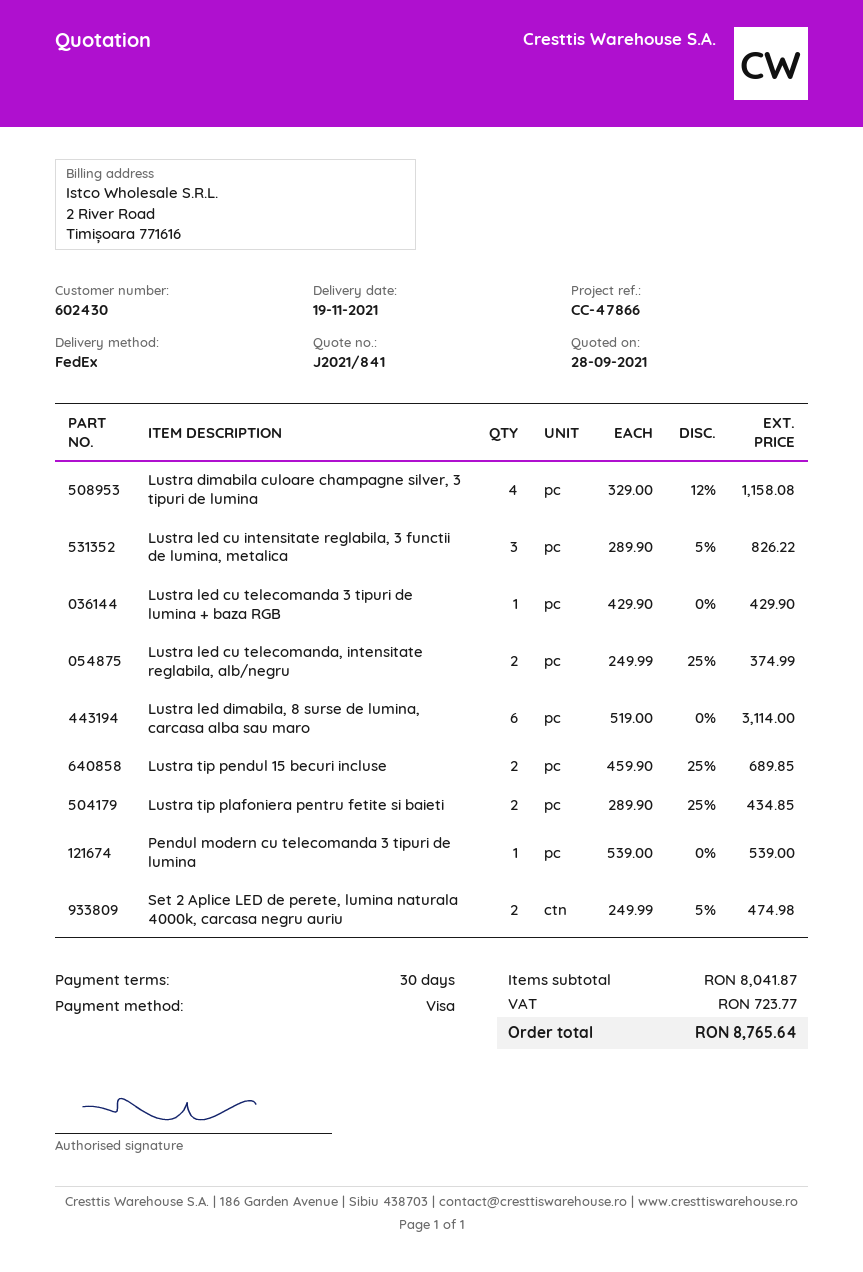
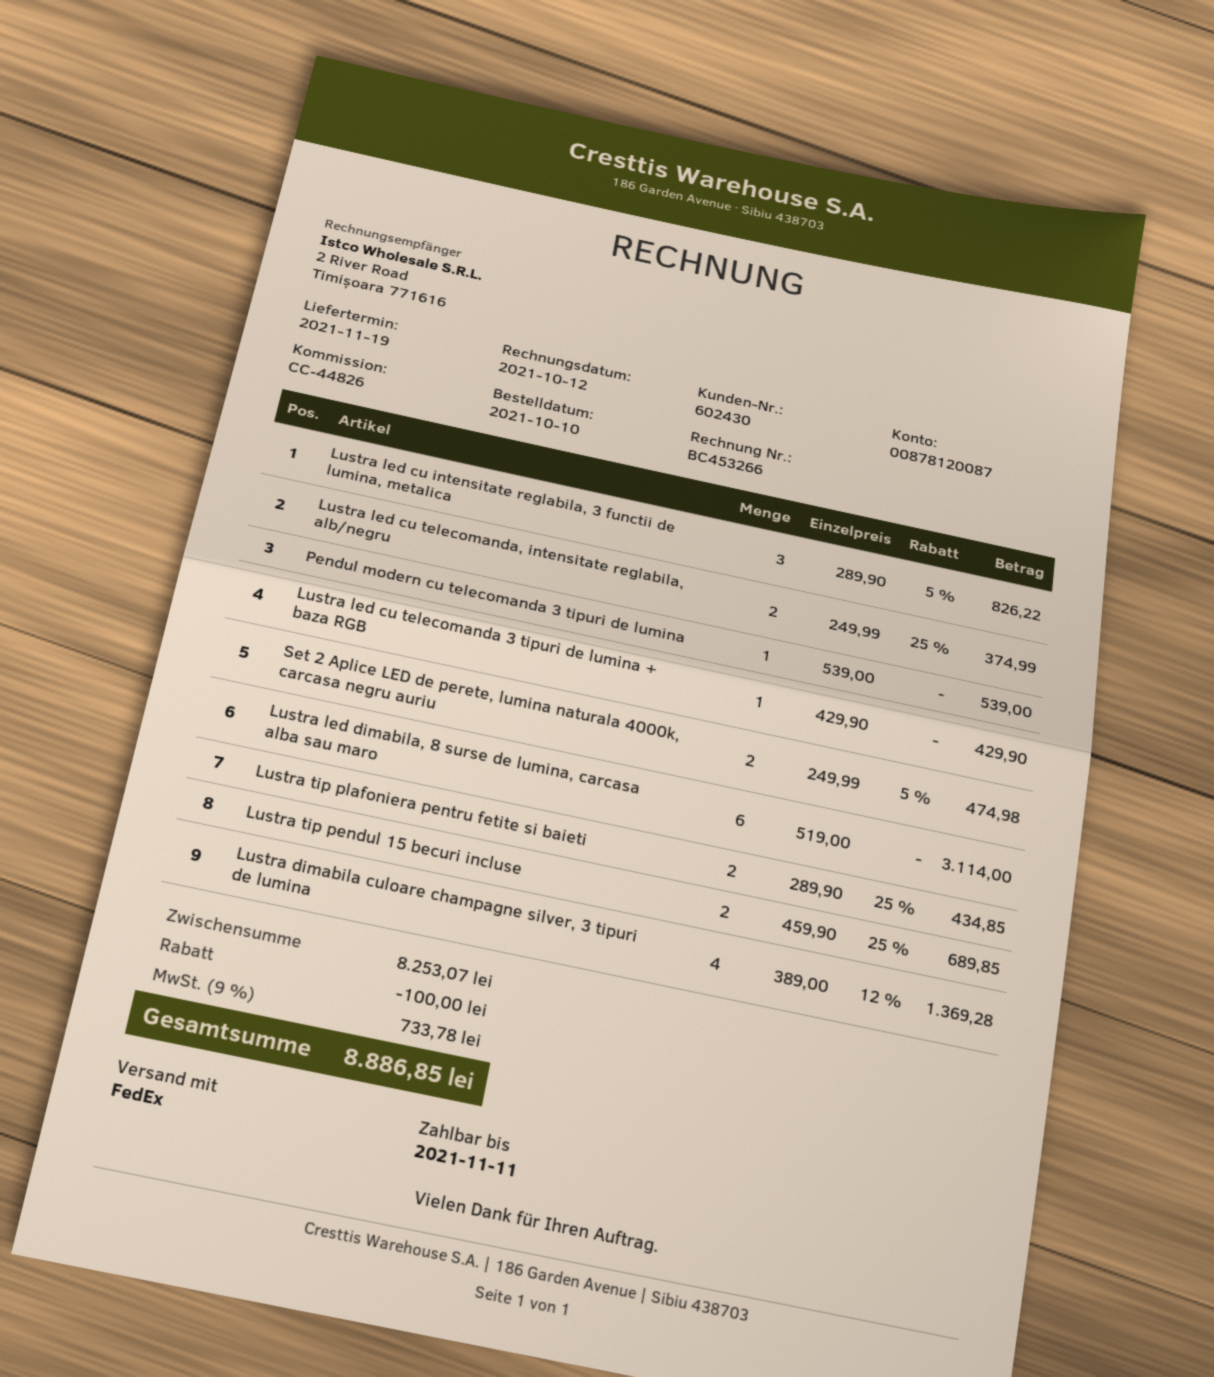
reference: CC-47866 -> CC-44826
Lustra dimabila culoare champagne silver, 3 tipuri de lumina: 4 x 329.00 - 12% = 1158.08 -> 4 x 389.00 - 12% = 1369.28
subtotal: 8041.87 -> 8253.07
discount: none -> 100.00
tax: 723.77 -> 733.78
total: 8765.64 -> 8886.85

